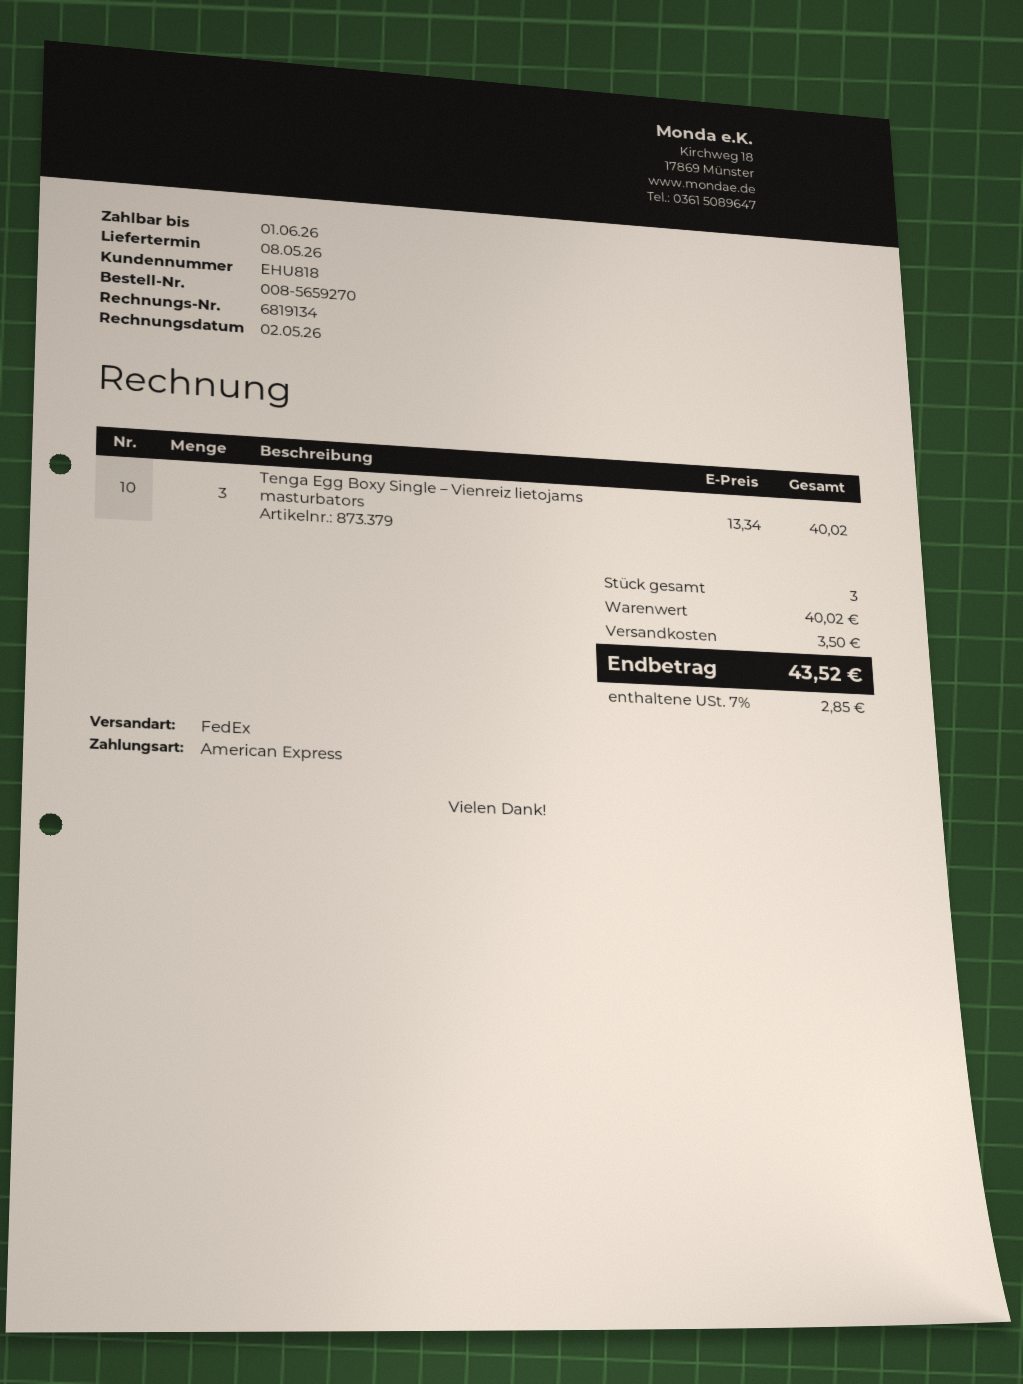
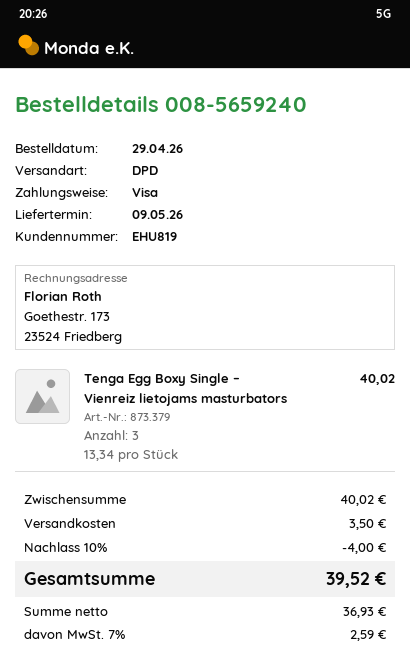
order number: 008-5659270 -> 008-5659240
delivery date: 2026-05-08 -> 2026-05-09
customer number: EHU818 -> EHU819
payment method: American Express -> Visa
shipping method: FedEx -> DPD
discount: none -> 10% = 4.00
tax: 7% = 2.85 -> 7% = 2.59
total: 43.52 -> 39.52

